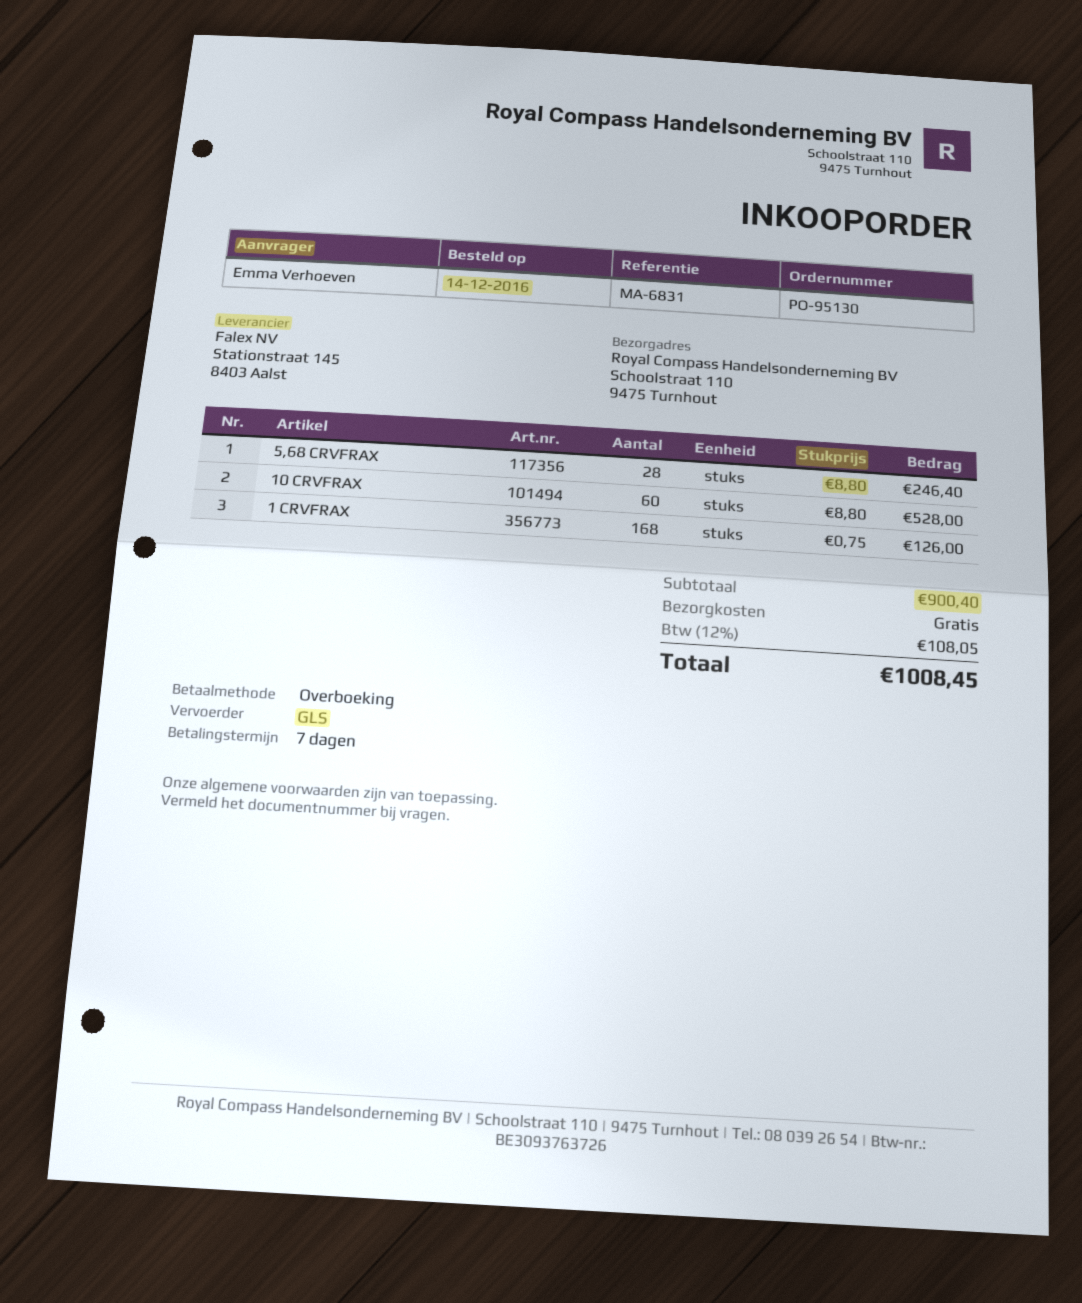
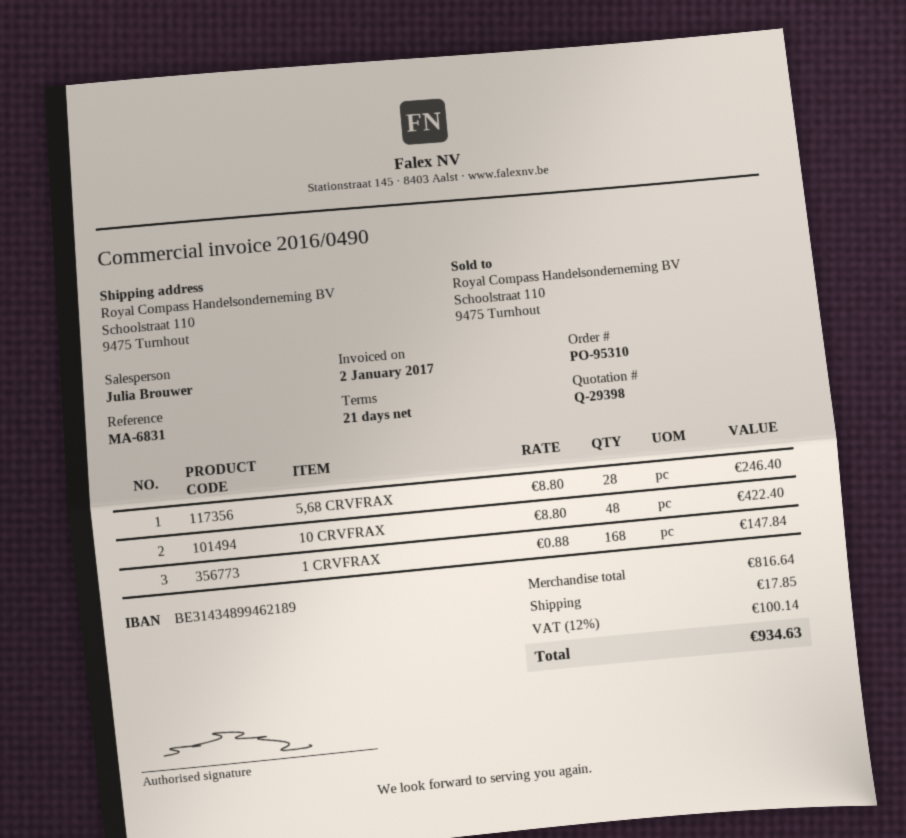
order number: PO-95130 -> PO-95310
payment terms: 7 days -> 21 days
10 CRVFRAX: 60 x 8.80 = 528.00 -> 48 x 8.80 = 422.40
1 CRVFRAX: 168 x 0.75 = 126.00 -> 168 x 0.88 = 147.84
subtotal: 900.40 -> 816.64
shipping: 0.00 -> 17.85
tax: 12% = 108.05 -> 12% = 100.14
total: 1008.45 -> 934.63

